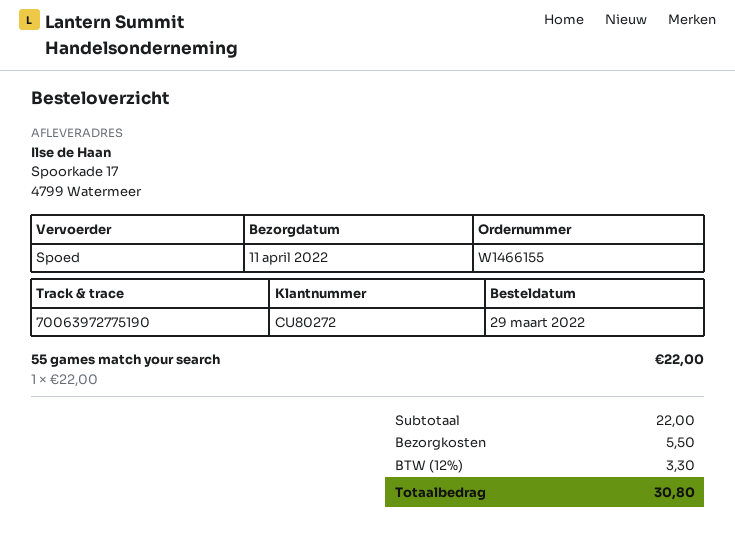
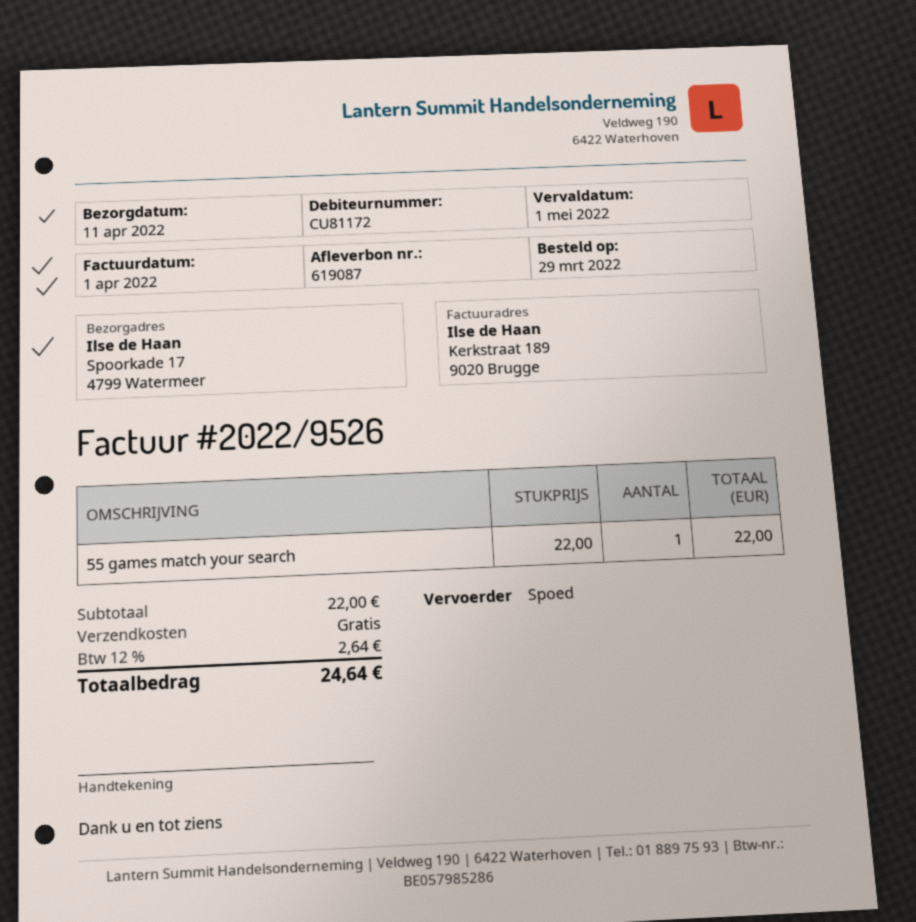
customer number: CU80272 -> CU81172
shipping: 5.50 -> 0.00
tax: 12% = 3.30 -> 12% = 2.64
total: 30.80 -> 24.64

